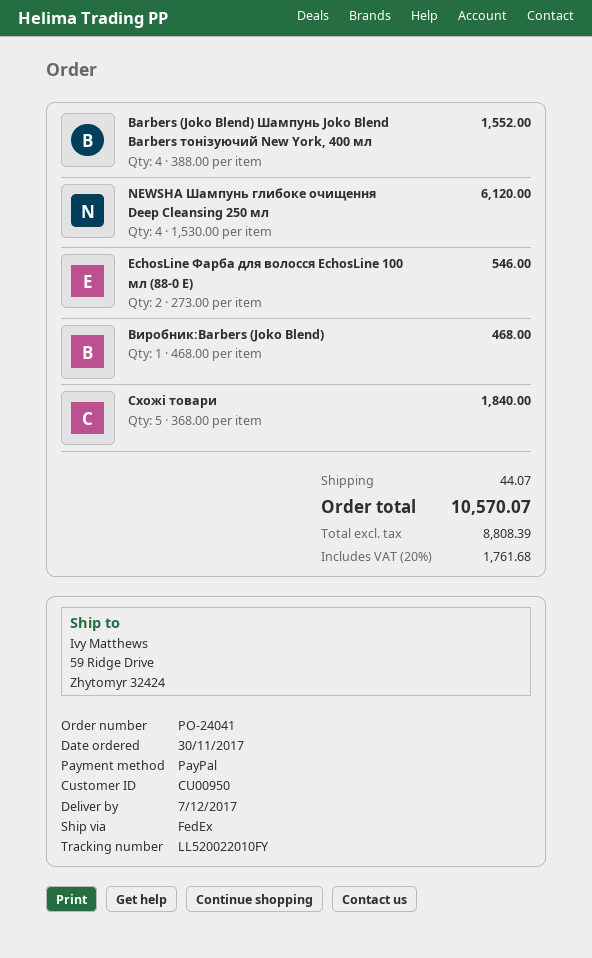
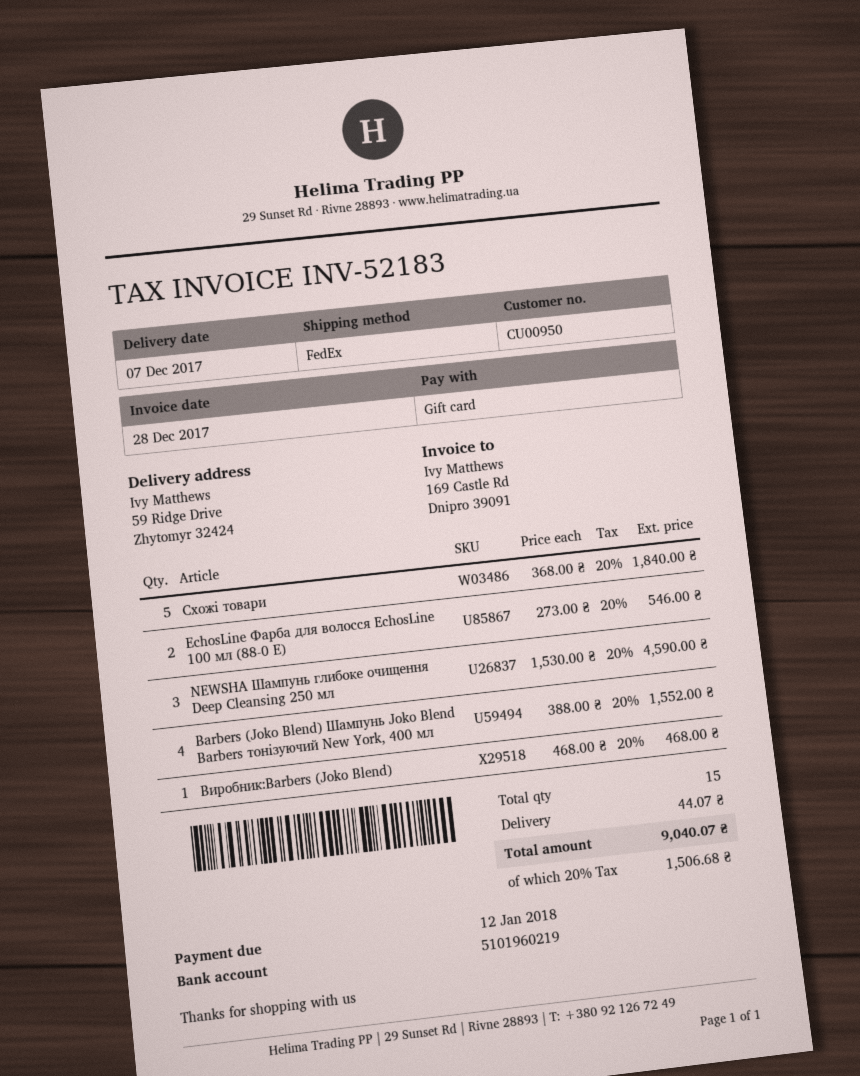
payment method: PayPal -> gift card
NEWSHA Шампунь глибоке очищення Deep Cleansing 250 мл: 4 x 1530.00 = 6120.00 -> 3 x 1530.00 = 4590.00
tax: 20% = 1761.68 -> 20% = 1506.68
total: 10570.07 -> 9040.07

